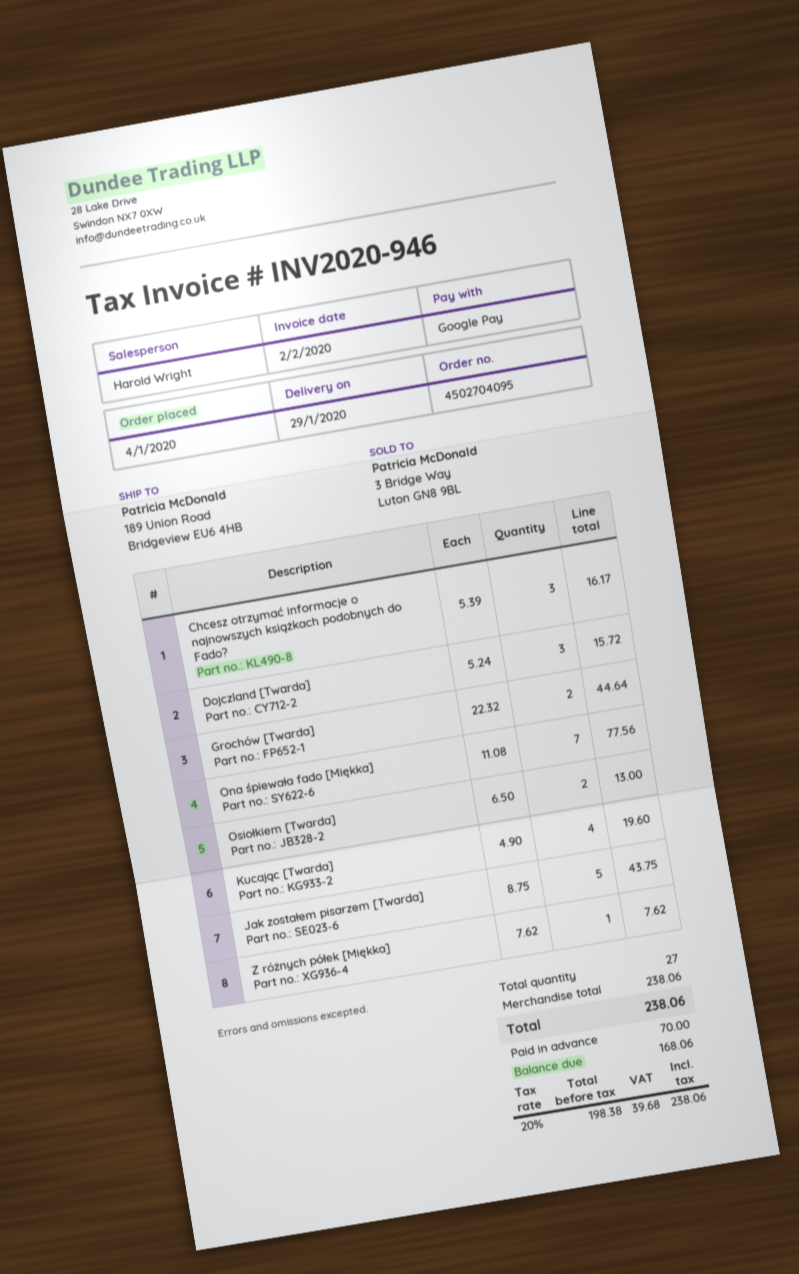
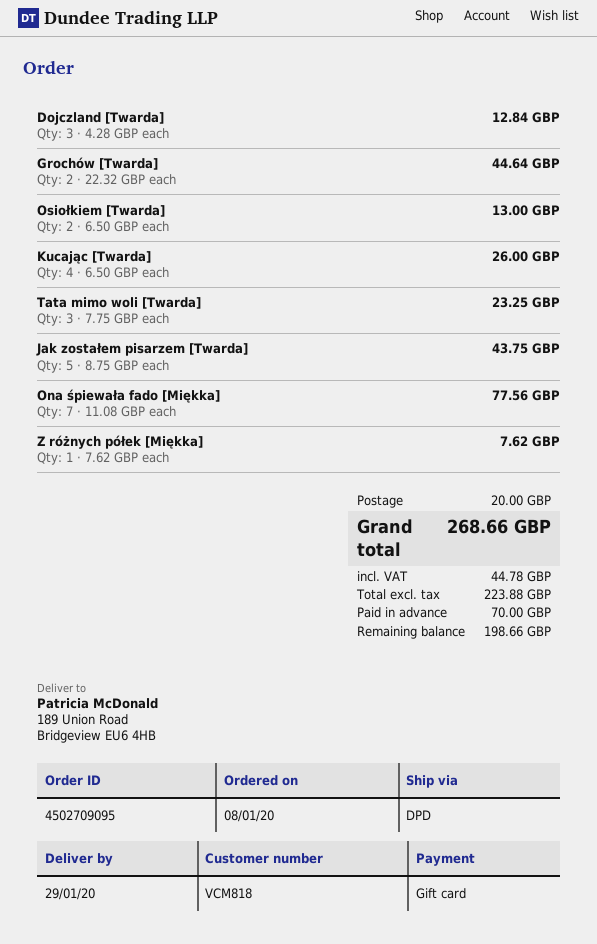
order number: 4502704095 -> 4502709095
order date: 2020-01-04 -> 2020-01-08
payment method: Google Pay -> gift card
Chcesz otrzymać informacje o najnowszych książkach podobnych do Fado?: 3 x 5.39 = 16.17 -> none
Dojczland [Twarda]: 3 x 5.24 = 15.72 -> 3 x 4.28 = 12.84
Kucając [Twarda]: 4 x 4.90 = 19.60 -> 4 x 6.50 = 26.00
Tata mimo woli [Twarda]: none -> 3 x 7.75 = 23.25
shipping: none -> 20.00
net: 198.38 -> 223.88
tax: 39.68 -> 44.78
total: 238.06 -> 268.66
balance: 168.06 -> 198.66

